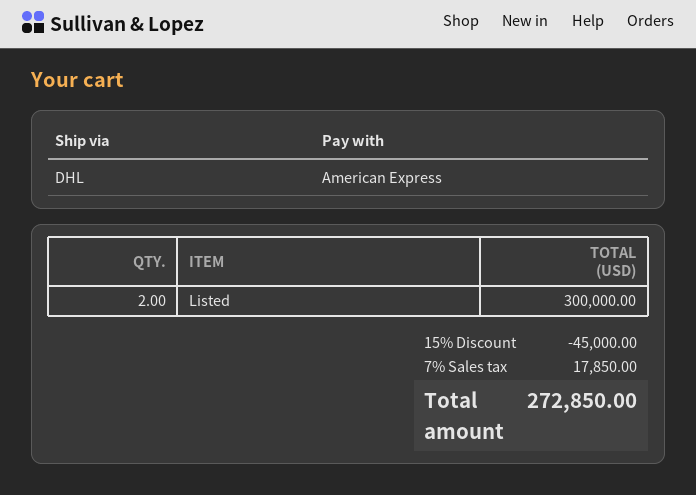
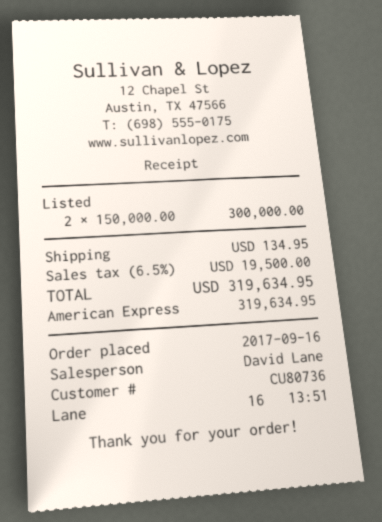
discount: 15% = 45000.00 -> none
shipping: none -> 134.95
tax: 7% = 17850.00 -> 6.5% = 19500.00
total: 272850.00 -> 319634.95

